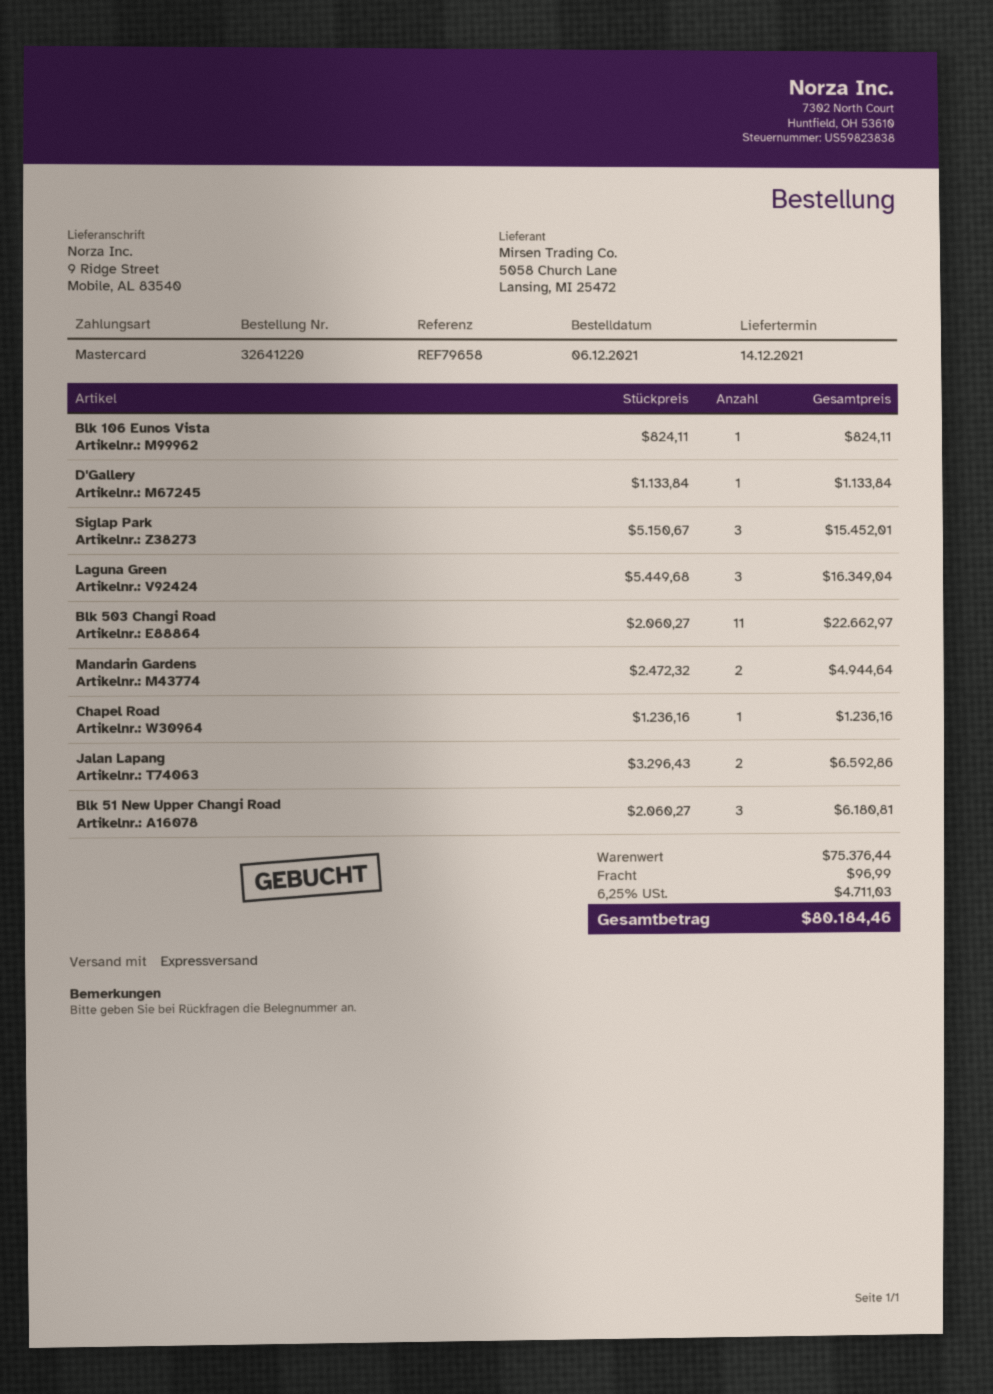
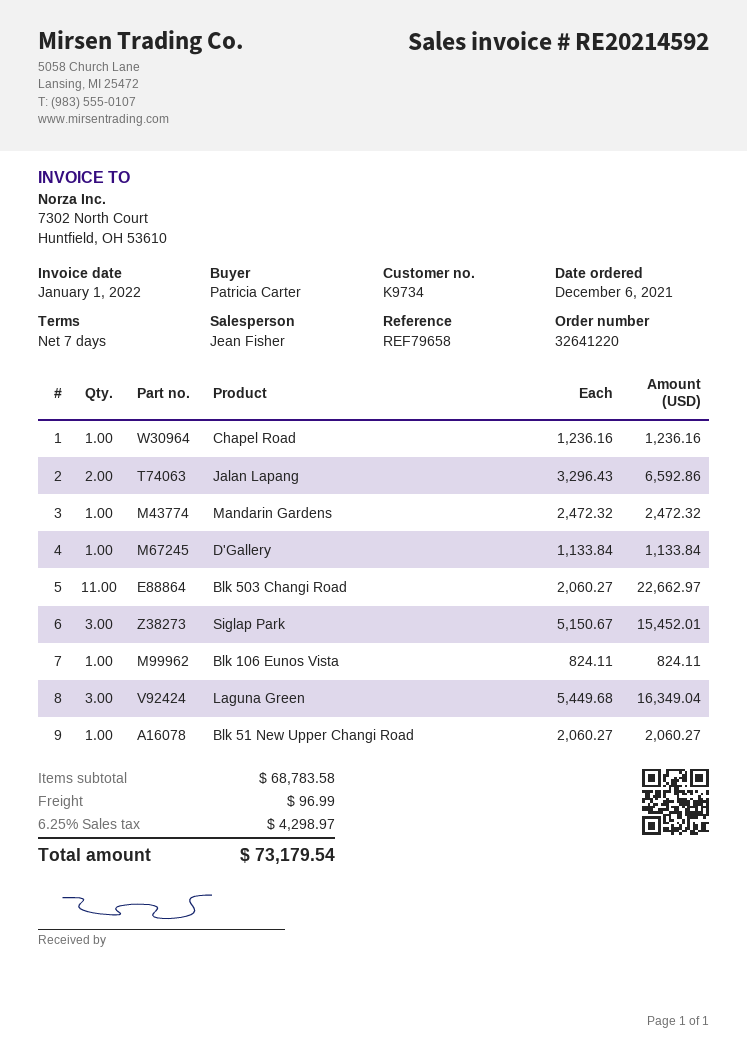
Mandarin Gardens: 2 x 2472.32 = 4944.64 -> 1 x 2472.32 = 2472.32
Blk 51 New Upper Changi Road: 3 x 2060.27 = 6180.81 -> 1 x 2060.27 = 2060.27
subtotal: 75376.44 -> 68783.58
tax: 6.25% = 4711.03 -> 6.25% = 4298.97
total: 80184.46 -> 73179.54

